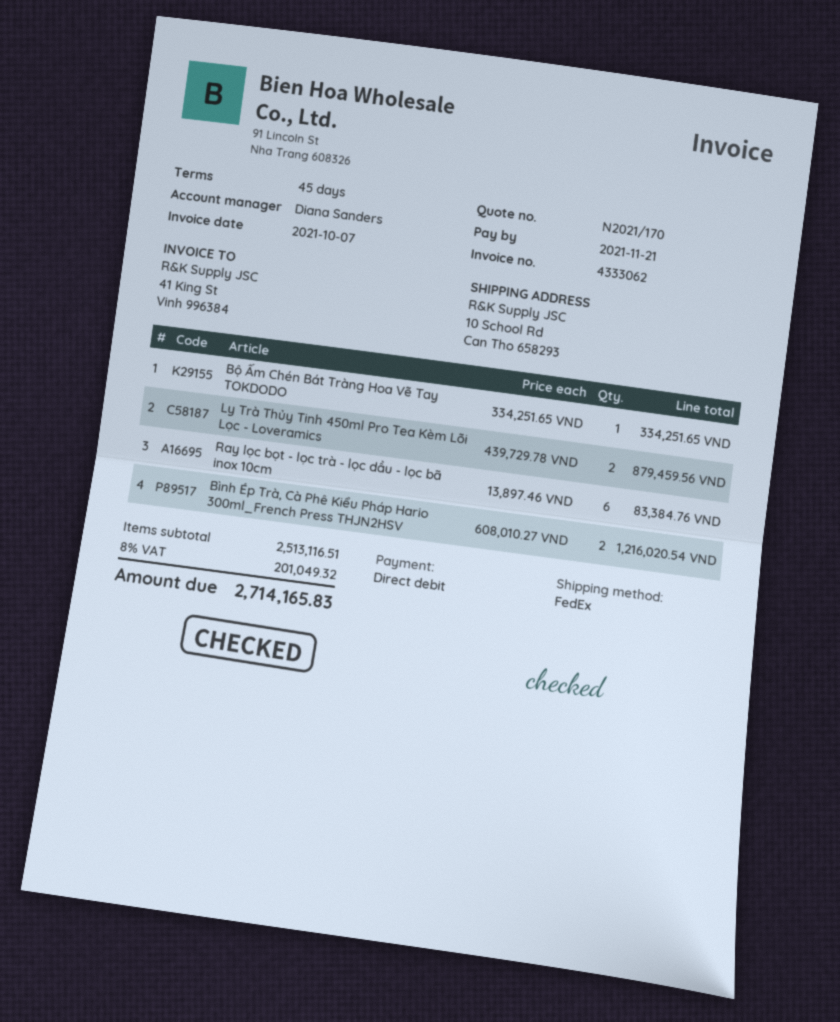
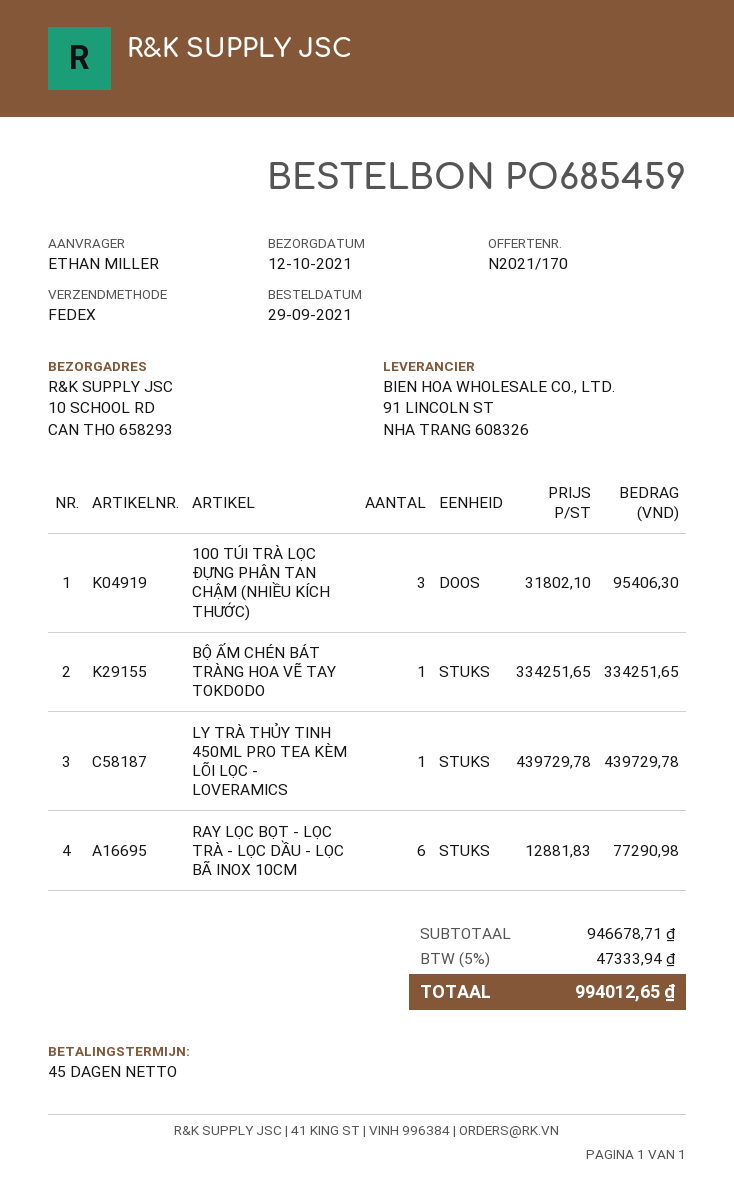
Ly Trà Thủy Tinh 450ml Pro Tea Kèm Lõi Lọc - Loveramics: 2 x 439729.78 = 879459.56 -> 1 x 439729.78 = 439729.78
Ray lọc bọt - lọc trà - lọc dầu - lọc bã inox 10cm: 6 x 13897.46 = 83384.76 -> 6 x 12881.83 = 77290.98
Bình Ép Trà, Cà Phê Kiểu Pháp Hario 300ml_French Press THJN2HSV: 2 x 608010.27 = 1216020.54 -> none
100 TÚI TRÀ LỌC ĐỰNG PHÂN TAN CHẬM (NHIỀU KÍCH THƯỚC): none -> 3 x 31802.10 = 95406.30
subtotal: 2513116.51 -> 946678.71
tax: 8% = 201049.32 -> 5% = 47333.94
total: 2714165.83 -> 994012.65

